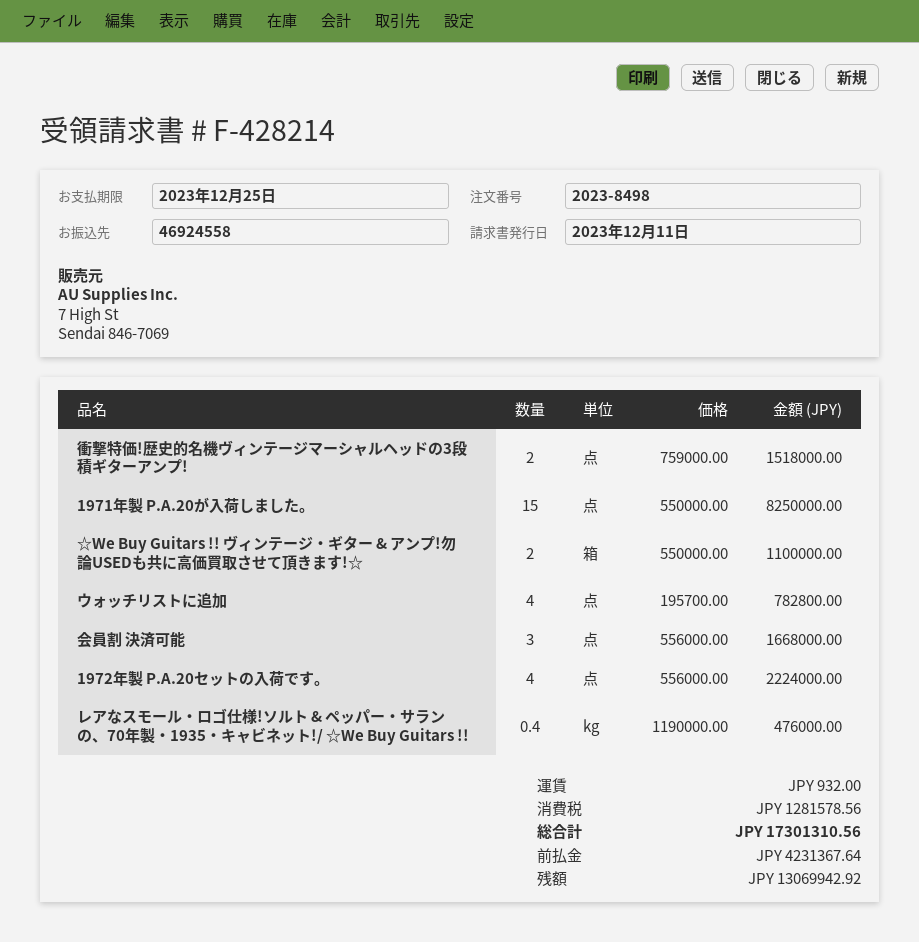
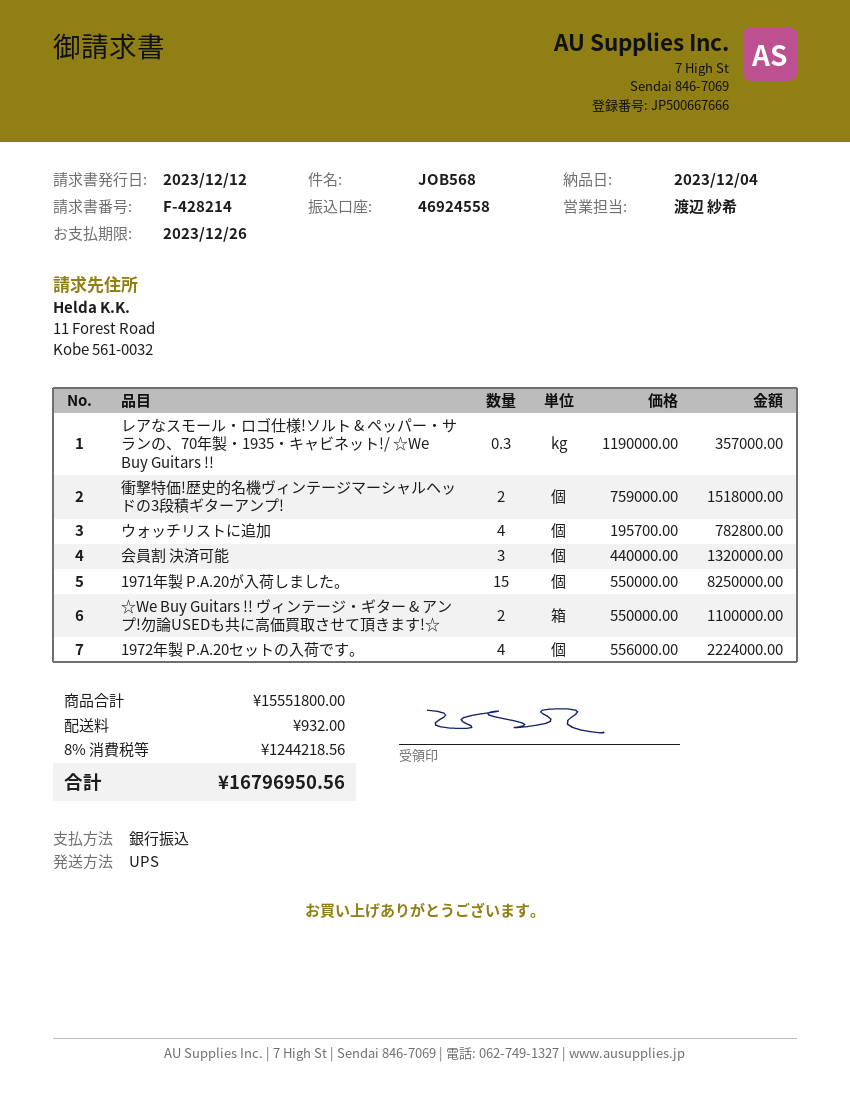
invoice date: 2023-12-11 -> 2023-12-12
due date: 2023-12-25 -> 2023-12-26
会員割 決済可能: 3 x 556000.00 = 1668000.00 -> 3 x 440000.00 = 1320000.00
レアなスモール・ロゴ仕様!ソルト & ペッパー・サランの、70年製・1935・キャビネット!/ ☆We Buy Guitars !!: 0.4 x 1190000.00 = 476000.00 -> 0.3 x 1190000.00 = 357000.00
tax: 1281578.56 -> 1244218.56
total: 17301310.56 -> 16796950.56

